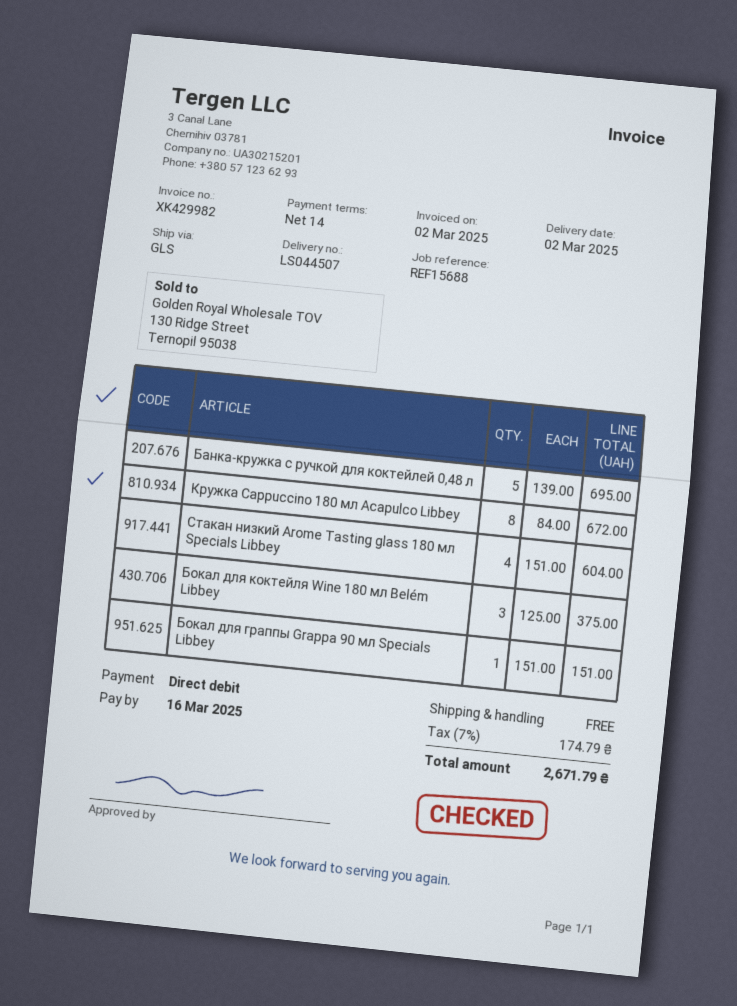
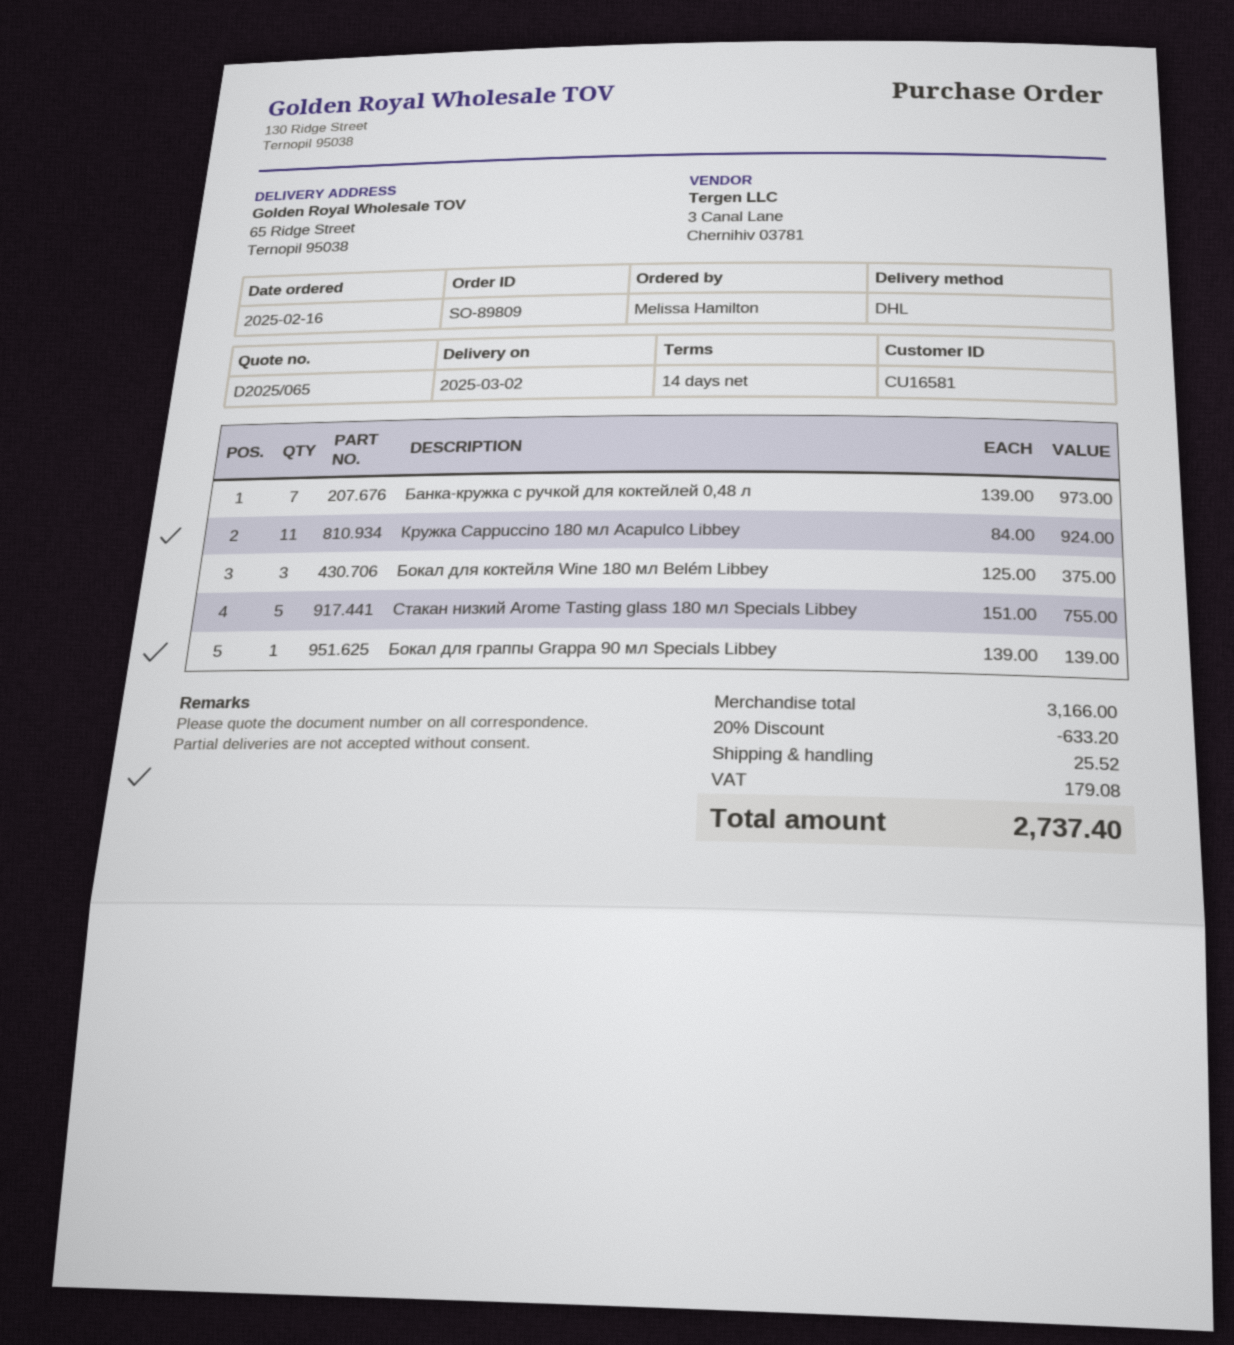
shipping method: GLS -> DHL
Банка-кружка c ручкой для коктейлей 0,48 л: 5 x 139.00 = 695.00 -> 7 x 139.00 = 973.00
Кружка Cappuccino 180 мл Acapulco Libbey: 8 x 84.00 = 672.00 -> 11 x 84.00 = 924.00
Стакан низкий Arome Tasting glass 180 мл Specials Libbey: 4 x 151.00 = 604.00 -> 5 x 151.00 = 755.00
Бокал для граппы Grappa 90 мл Specials Libbey: 1 x 151.00 = 151.00 -> 1 x 139.00 = 139.00
discount: none -> 20% = 633.20
shipping: 0.00 -> 25.52
tax: 174.79 -> 179.08
total: 2671.79 -> 2737.40

